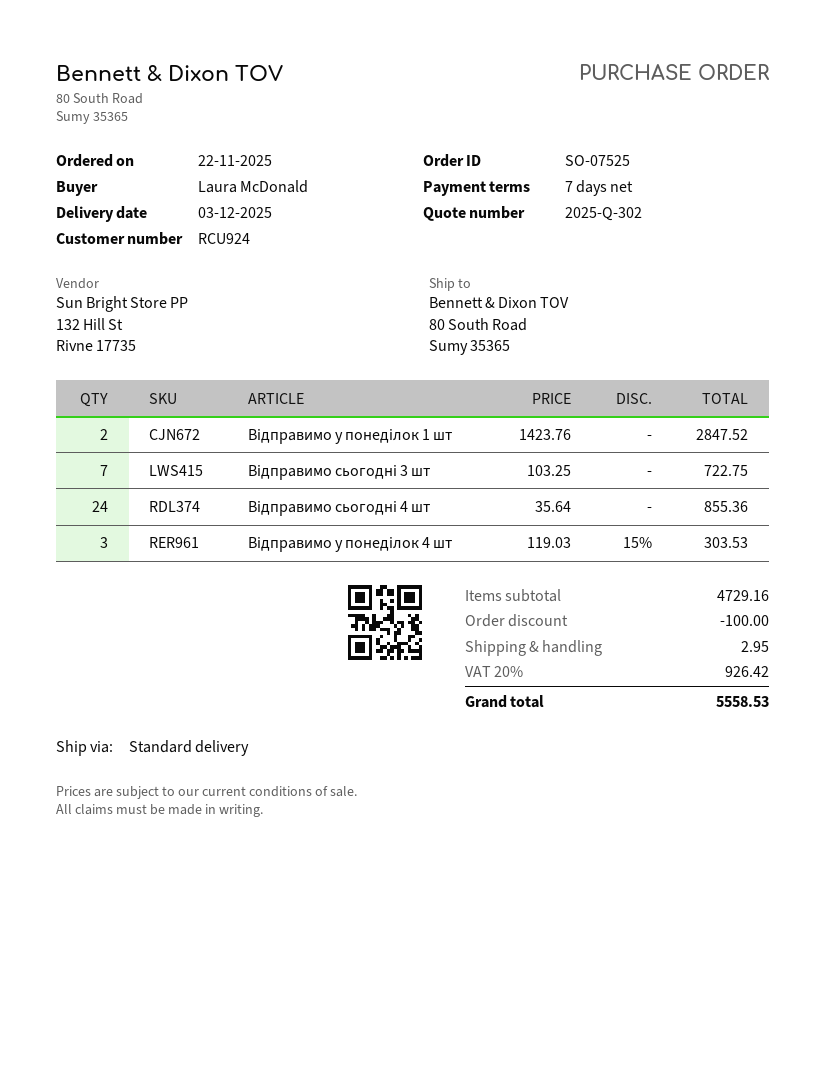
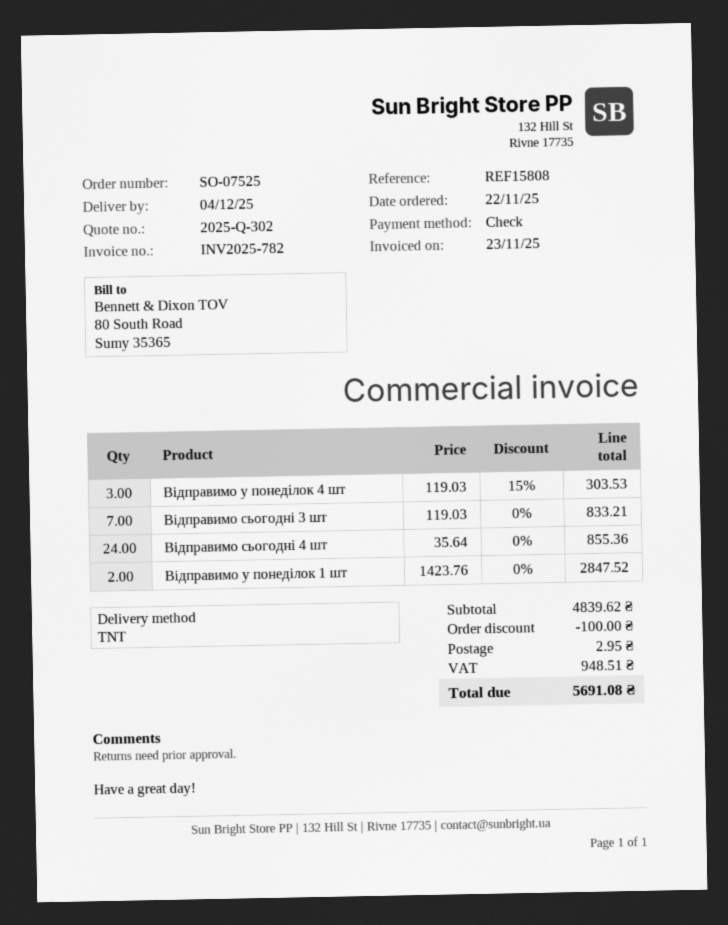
delivery date: 2025-12-03 -> 2025-12-04
shipping method: standard -> TNT
Відправимо сьогодні 3 шт: 7 x 103.25 = 722.75 -> 7 x 119.03 = 833.21
subtotal: 4729.16 -> 4839.62
tax: 926.42 -> 948.51
total: 5558.53 -> 5691.08

